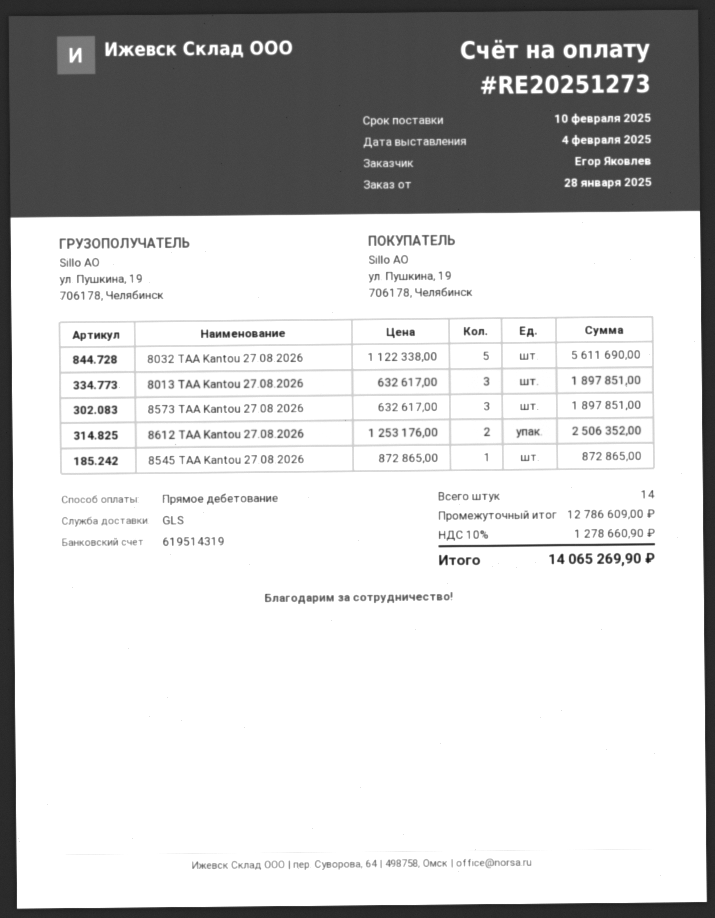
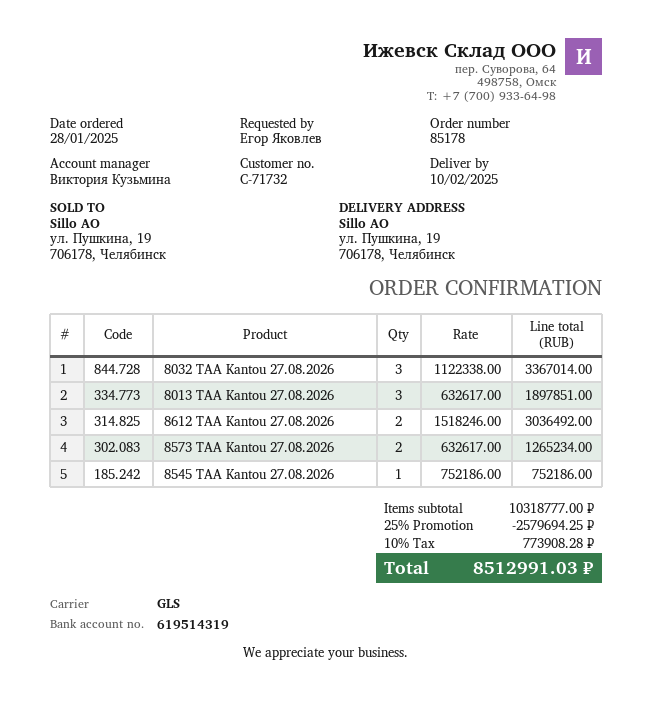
8032 TAA Kantou 27.08.2026: 5 x 1122338.00 = 5611690.00 -> 3 x 1122338.00 = 3367014.00
8573 TAA Kantou 27.08.2026: 3 x 632617.00 = 1897851.00 -> 2 x 632617.00 = 1265234.00
8612 TAA Kantou 27.08.2026: 2 x 1253176.00 = 2506352.00 -> 2 x 1518246.00 = 3036492.00
8545 TAA Kantou 27.08.2026: 1 x 872865.00 = 872865.00 -> 1 x 752186.00 = 752186.00
subtotal: 12786609.00 -> 10318777.00
discount: none -> 25% = 2579694.25
tax: 10% = 1278660.90 -> 10% = 773908.28
total: 14065269.90 -> 8512991.03

